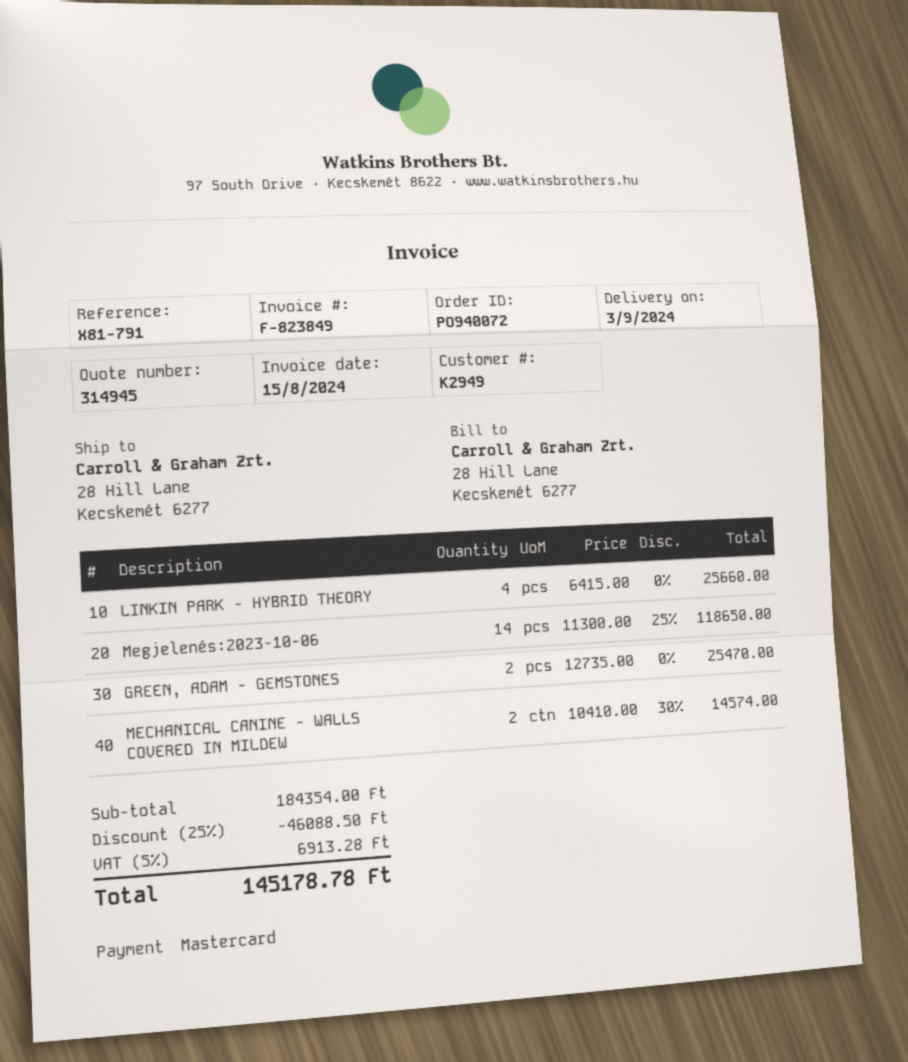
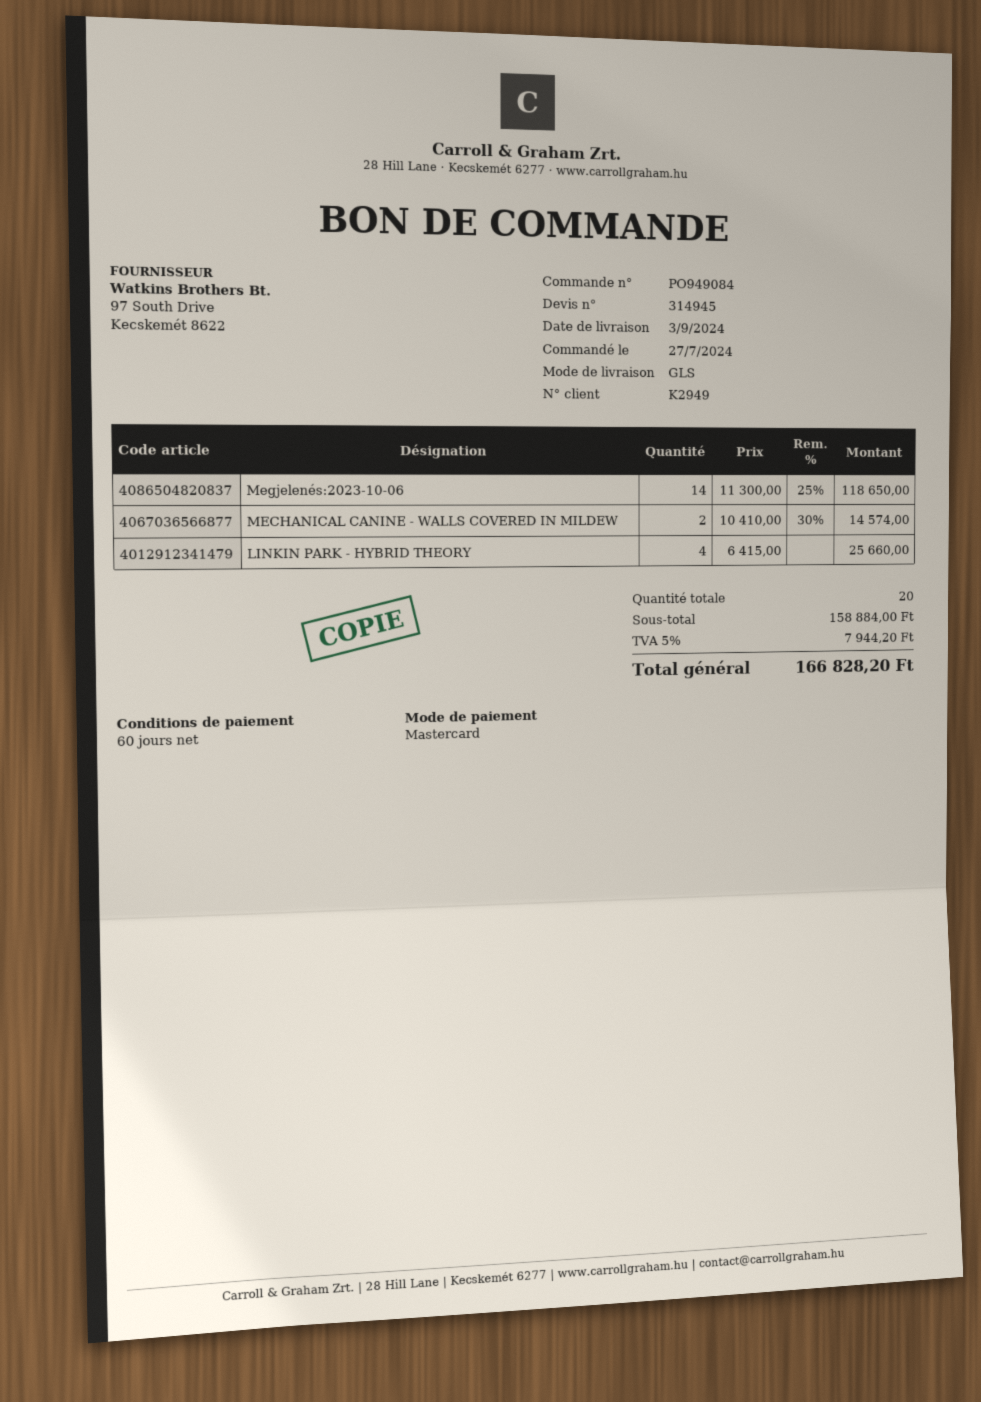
order number: PO940072 -> PO949084
GREEN, ADAM - GEMSTONES: 2 x 12735.00 = 25470.00 -> none
subtotal: 184354.00 -> 158884.00
discount: 25% = 46088.50 -> none
tax: 5% = 6913.28 -> 5% = 7944.20
total: 145178.78 -> 166828.20

